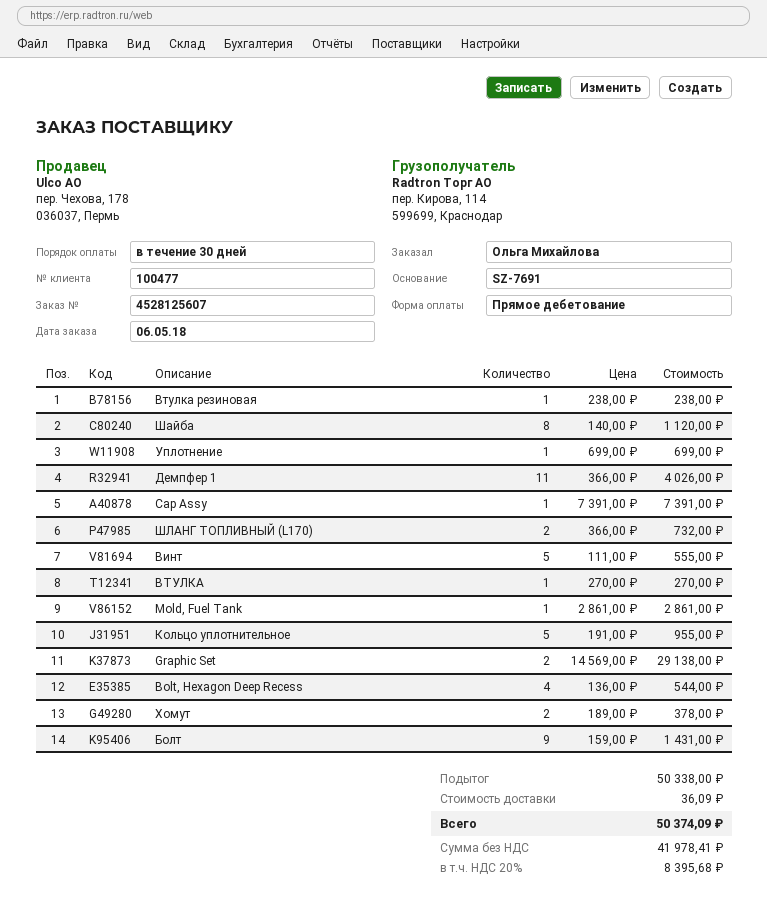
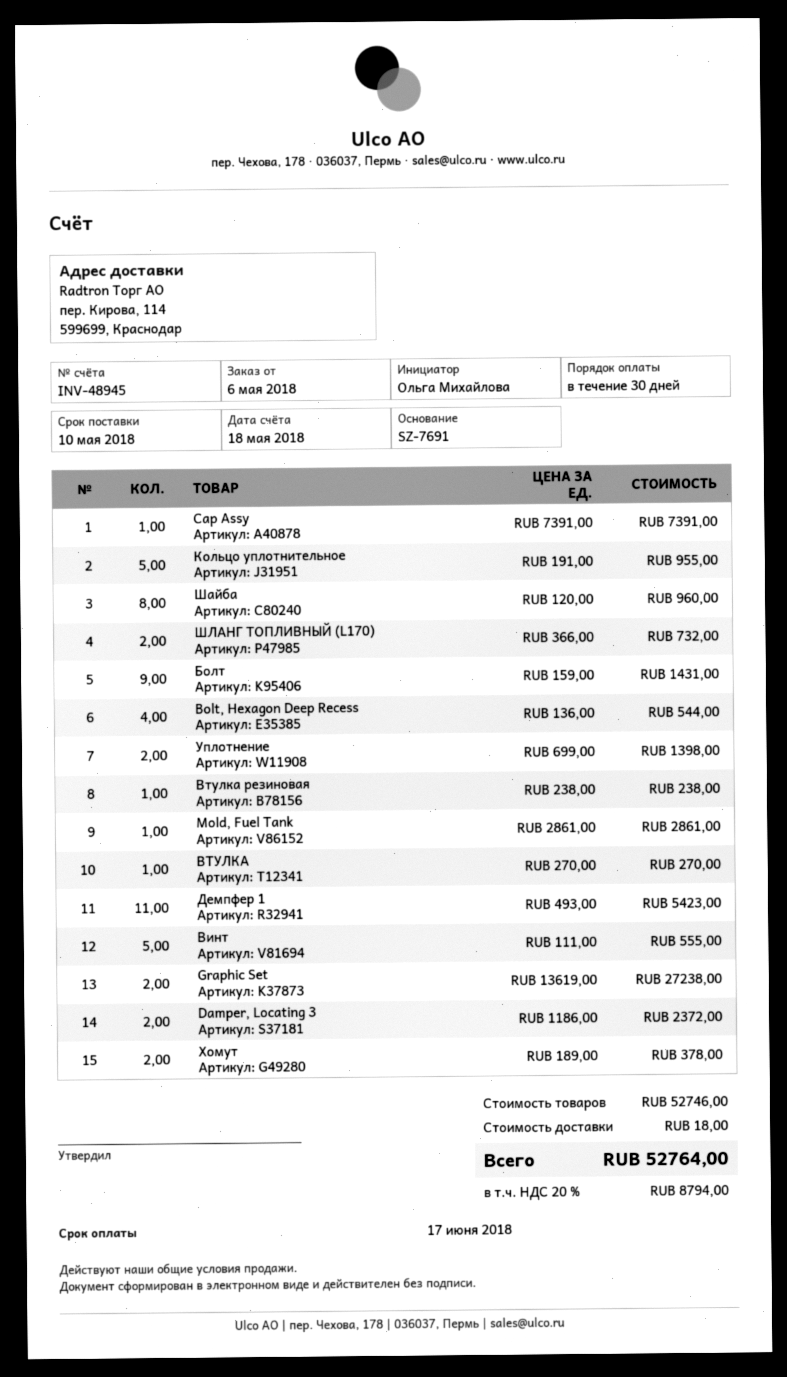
Шайба: 8 x 140.00 = 1120.00 -> 8 x 120.00 = 960.00
Уплотнение: 1 x 699.00 = 699.00 -> 2 x 699.00 = 1398.00
Демпфер 1: 11 x 366.00 = 4026.00 -> 11 x 493.00 = 5423.00
Graphic Set: 2 x 14569.00 = 29138.00 -> 2 x 13619.00 = 27238.00
Damper, Locating 3: none -> 2 x 1186.00 = 2372.00
subtotal: 50338.00 -> 52746.00
shipping: 36.09 -> 18.00
tax: 20% = 8395.68 -> 20% = 8794.00
total: 50374.09 -> 52764.00

